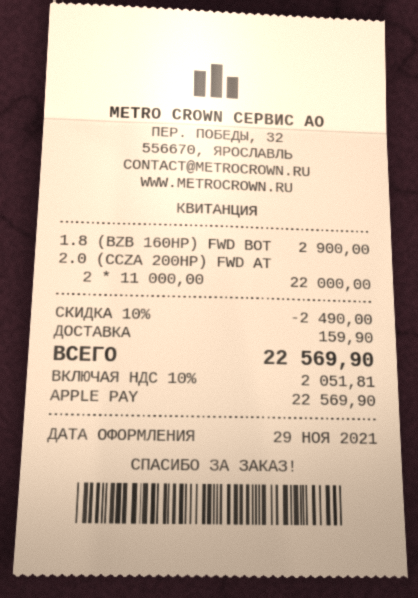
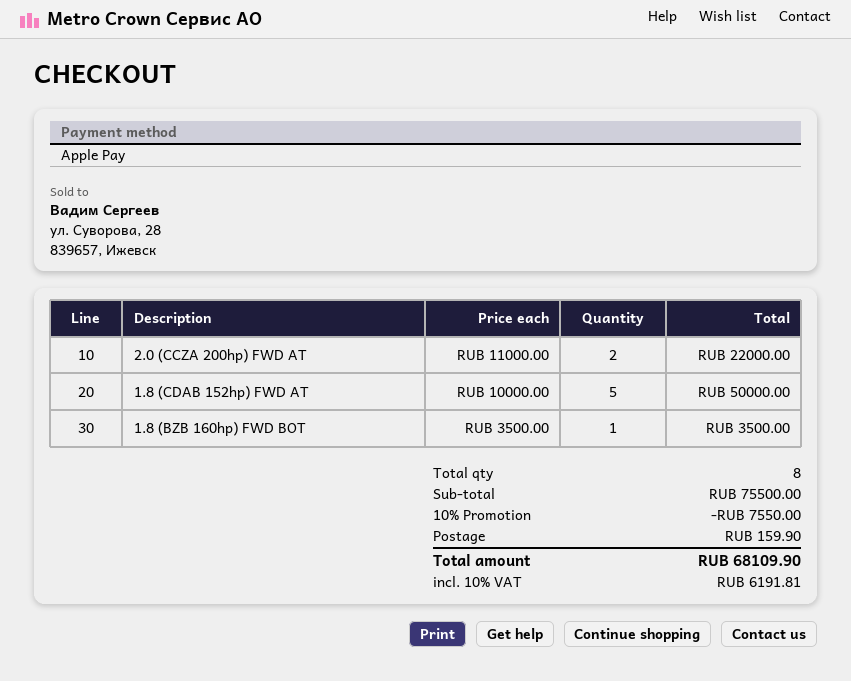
1.8 (BZB 160HP) FWD BOT: 1 x 2900.00 = 2900.00 -> 1 x 3500.00 = 3500.00
1.8 (CDAB 152hp) FWD AT: none -> 5 x 10000.00 = 50000.00
discount: 10% = 2490.00 -> 10% = 7550.00
tax: 10% = 2051.81 -> 10% = 6191.81
total: 22569.90 -> 68109.90

